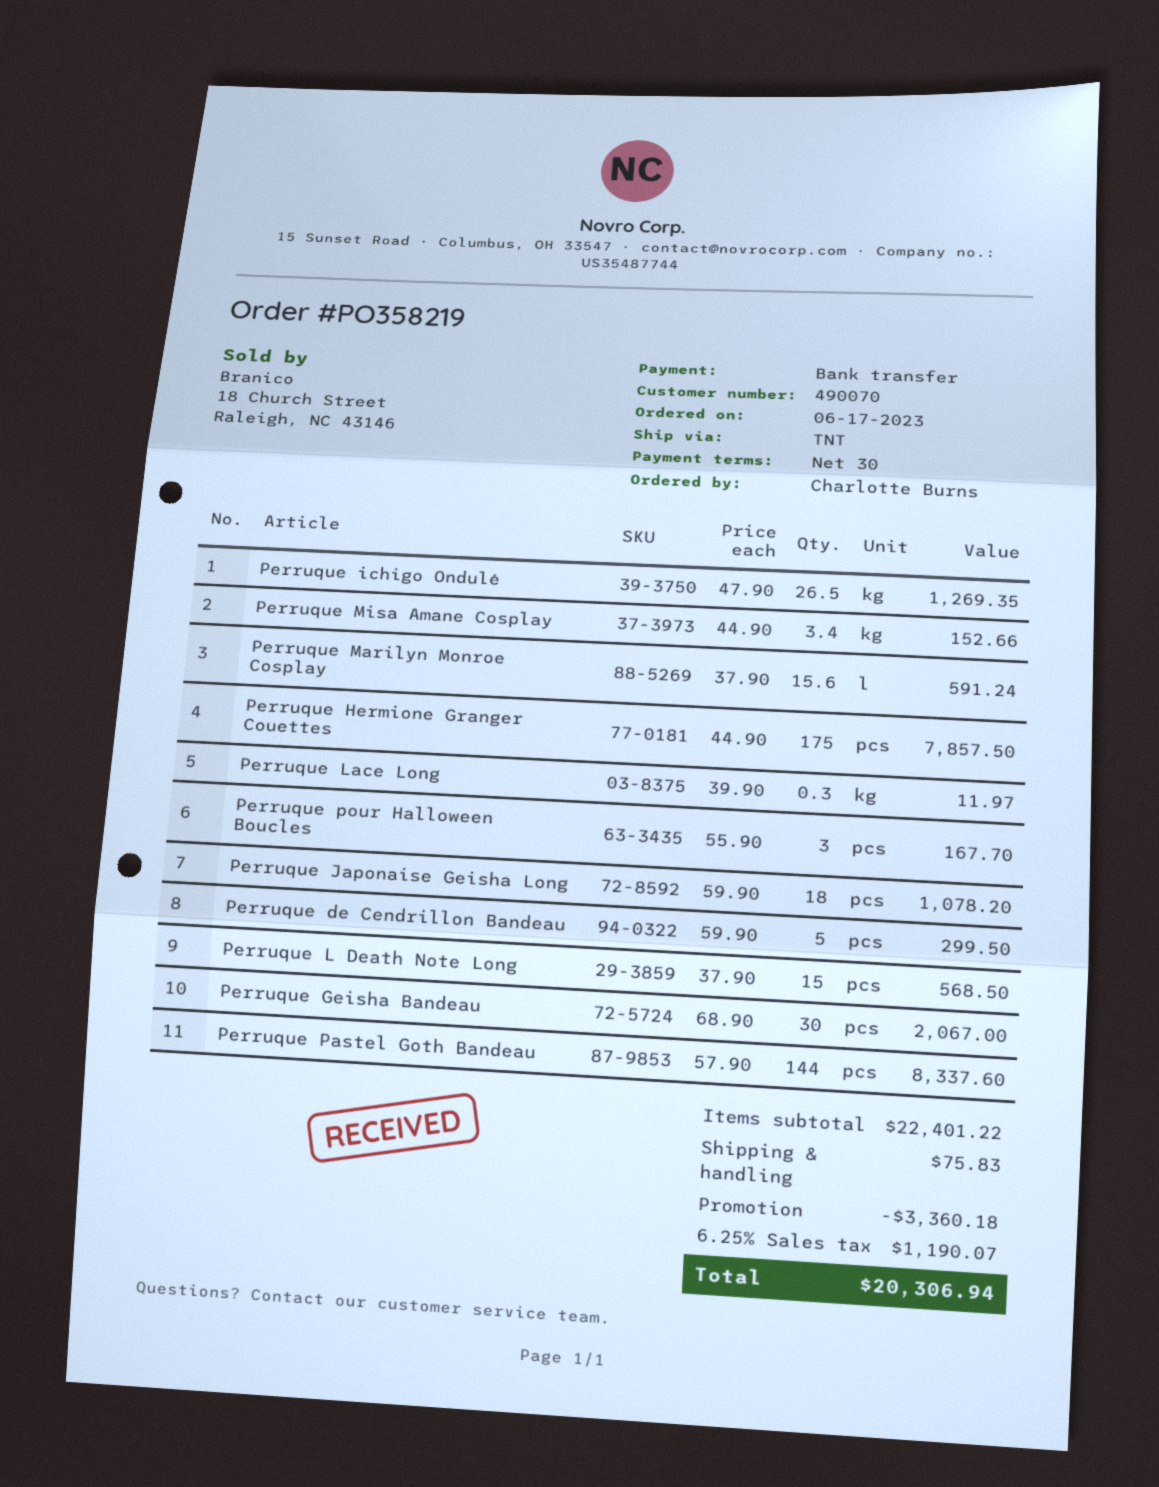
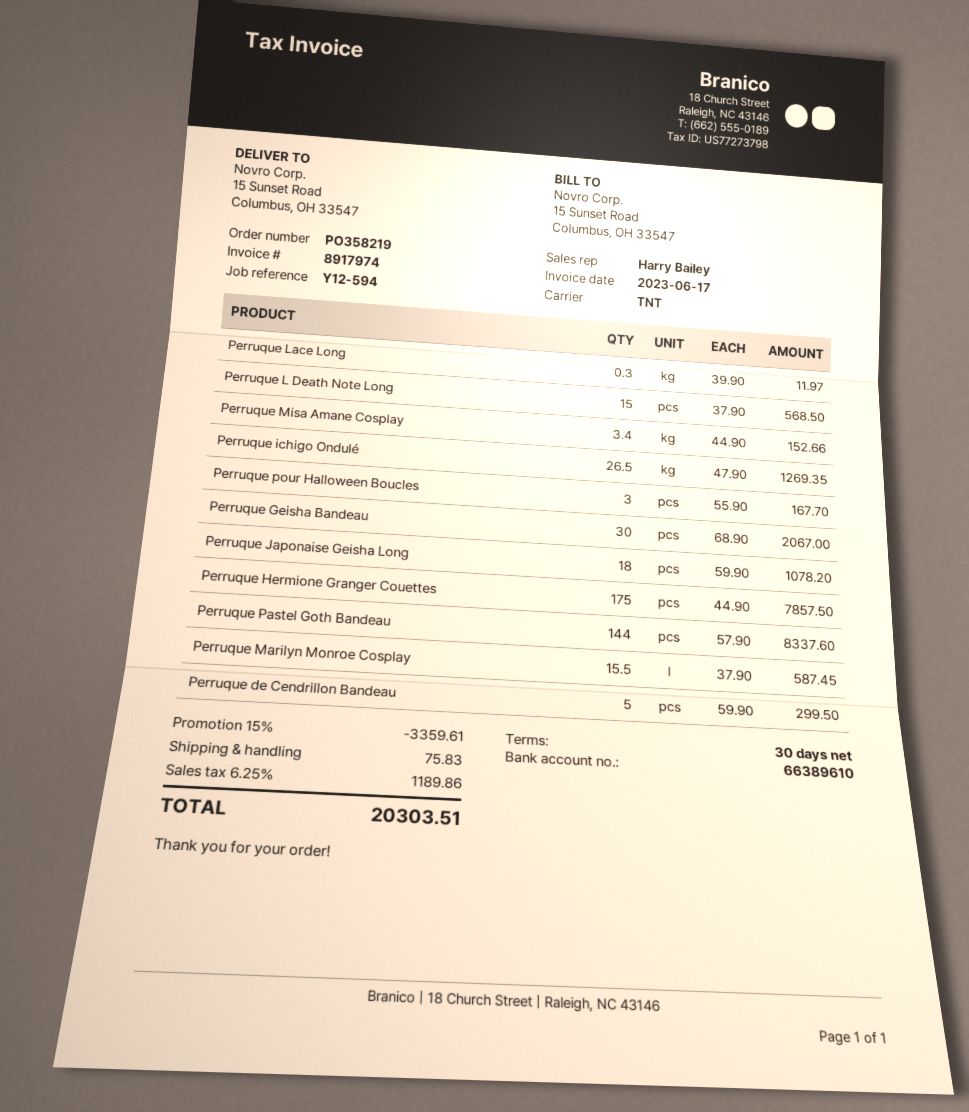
Perruque Marilyn Monroe Cosplay: 15.6 x 37.90 = 591.24 -> 15.5 x 37.90 = 587.45
discount: 3360.18 -> 3359.61
tax: 6.25% = 1190.07 -> 6.25% = 1189.86
total: 20306.94 -> 20303.51

